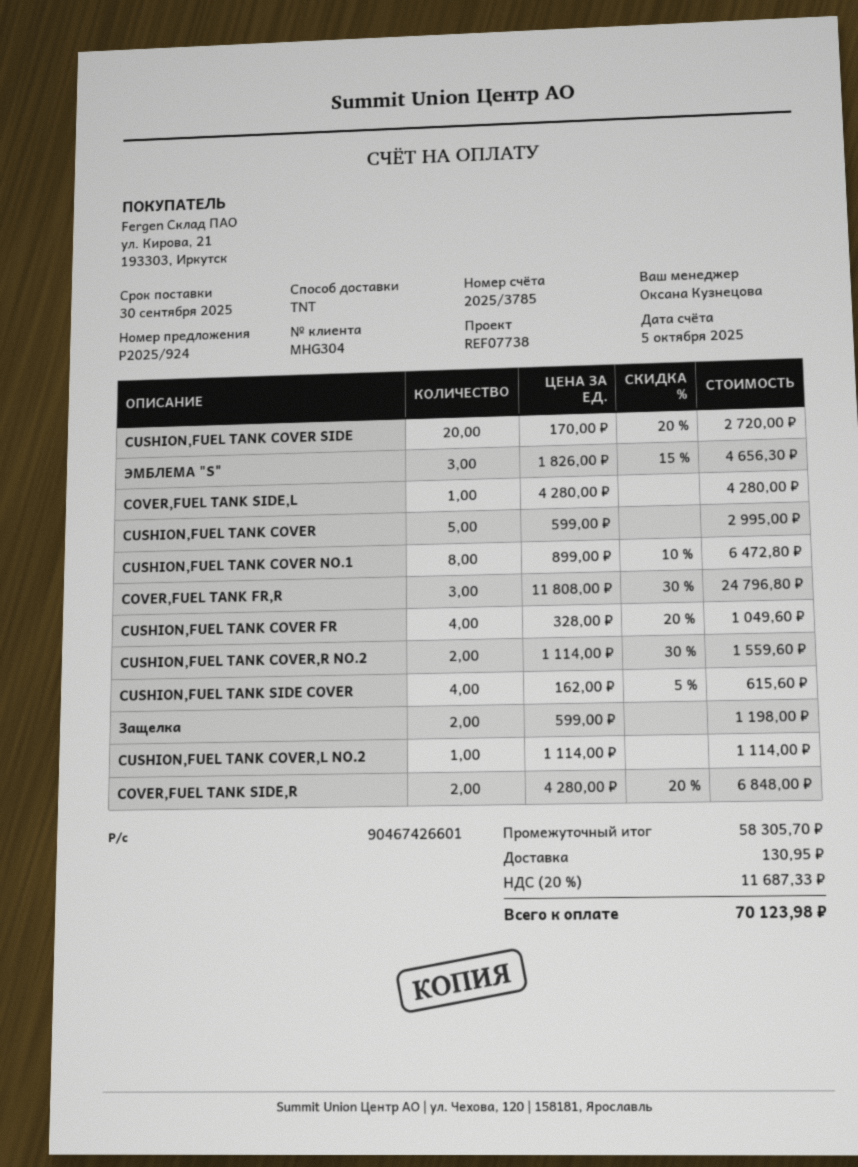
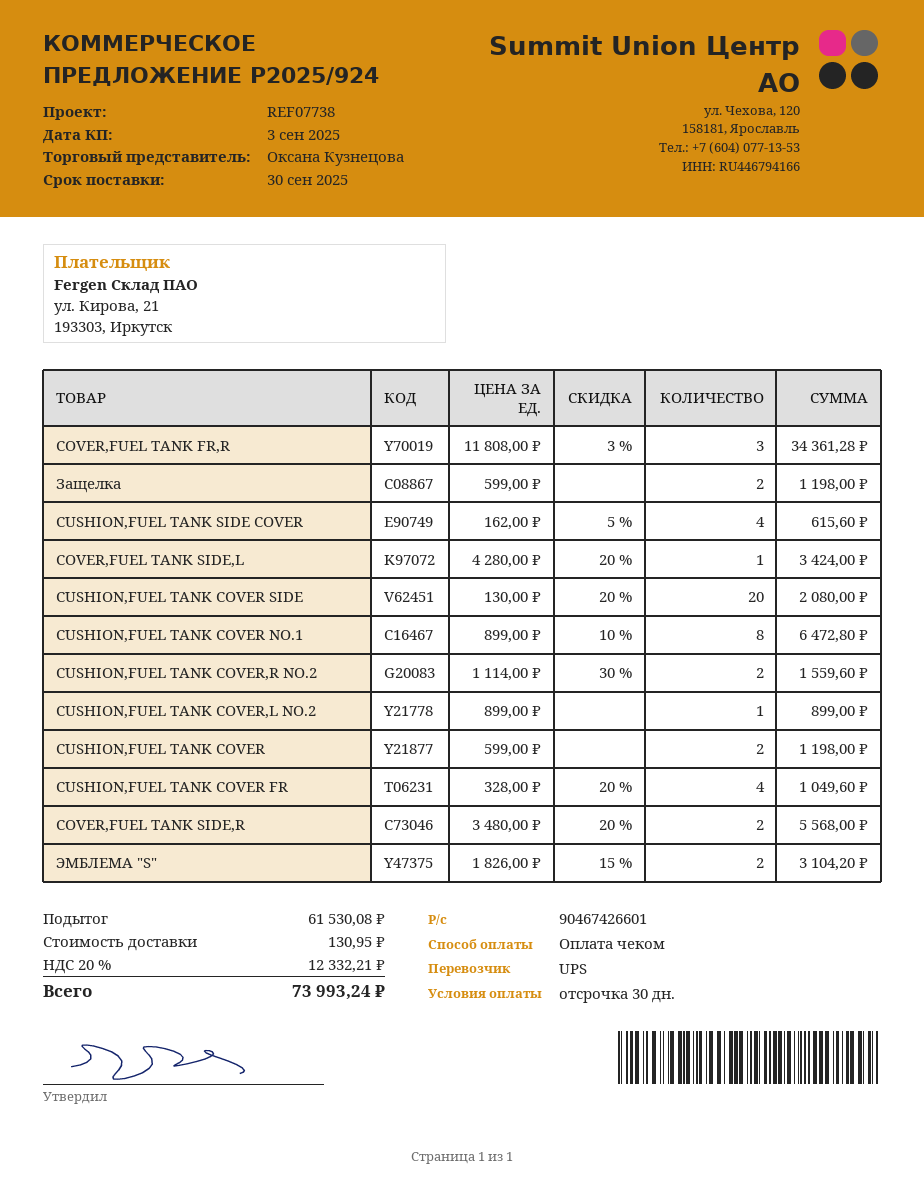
shipping method: TNT -> UPS
CUSHION,FUEL TANK COVER SIDE: 20 x 170.00 - 20% = 2720.00 -> 20 x 130.00 - 20% = 2080.00
ЭМБЛЕМА "S": 3 x 1826.00 - 15% = 4656.30 -> 2 x 1826.00 - 15% = 3104.20
COVER,FUEL TANK SIDE,L: 1 x 4280.00 = 4280.00 -> 1 x 4280.00 - 20% = 3424.00
CUSHION,FUEL TANK COVER: 5 x 599.00 = 2995.00 -> 2 x 599.00 = 1198.00
COVER,FUEL TANK FR,R: 3 x 11808.00 - 30% = 24796.80 -> 3 x 11808.00 - 3% = 34361.28
CUSHION,FUEL TANK COVER,L NO.2: 1 x 1114.00 = 1114.00 -> 1 x 899.00 = 899.00
COVER,FUEL TANK SIDE,R: 2 x 4280.00 - 20% = 6848.00 -> 2 x 3480.00 - 20% = 5568.00
subtotal: 58305.70 -> 61530.08
tax: 20% = 11687.33 -> 20% = 12332.21
total: 70123.98 -> 73993.24

